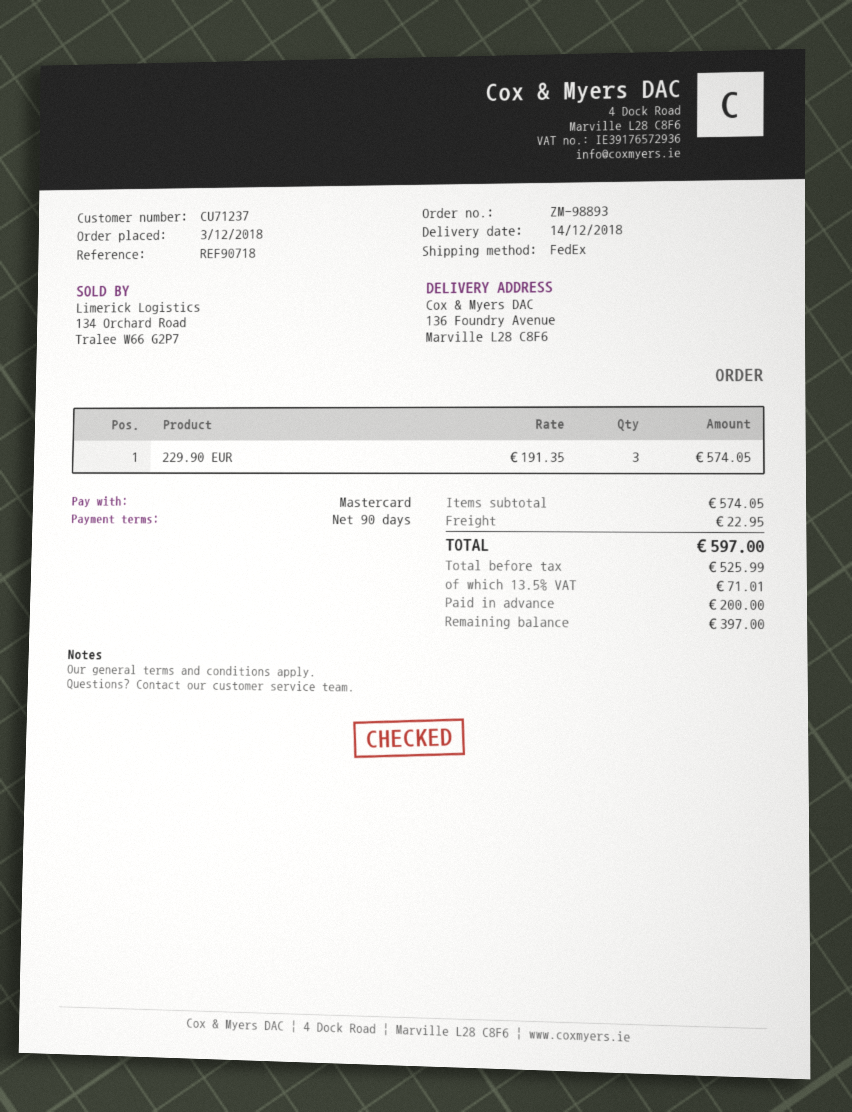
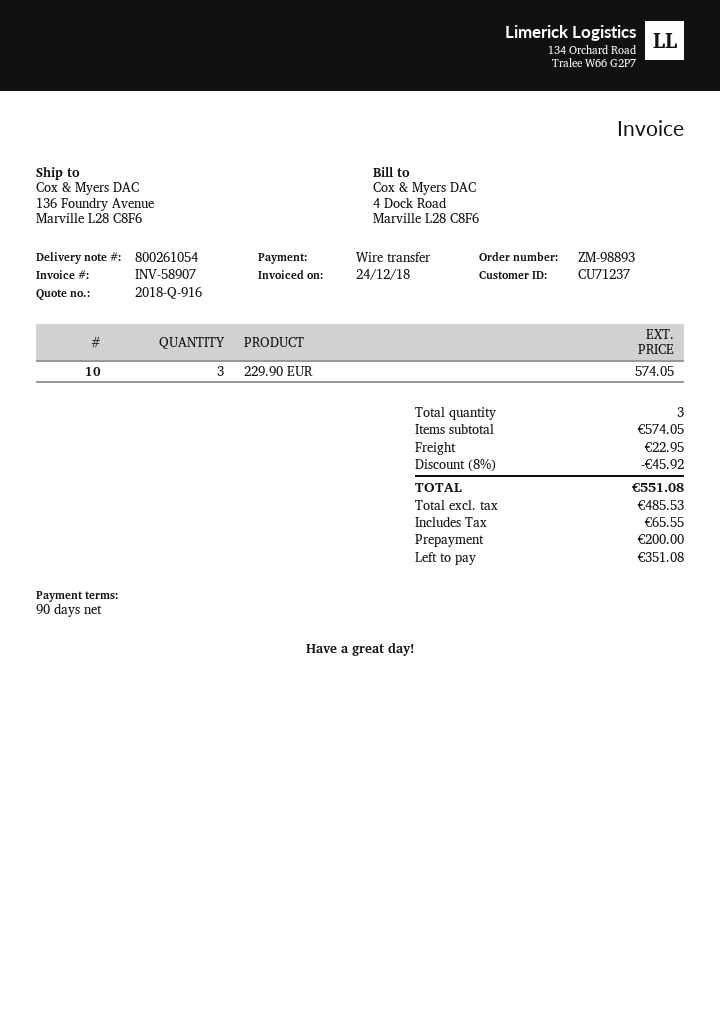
payment method: Mastercard -> bank transfer
discount: none -> 8% = 45.92
net: 525.99 -> 485.53
tax: 71.01 -> 65.55
total: 597.00 -> 551.08
balance: 397.00 -> 351.08

